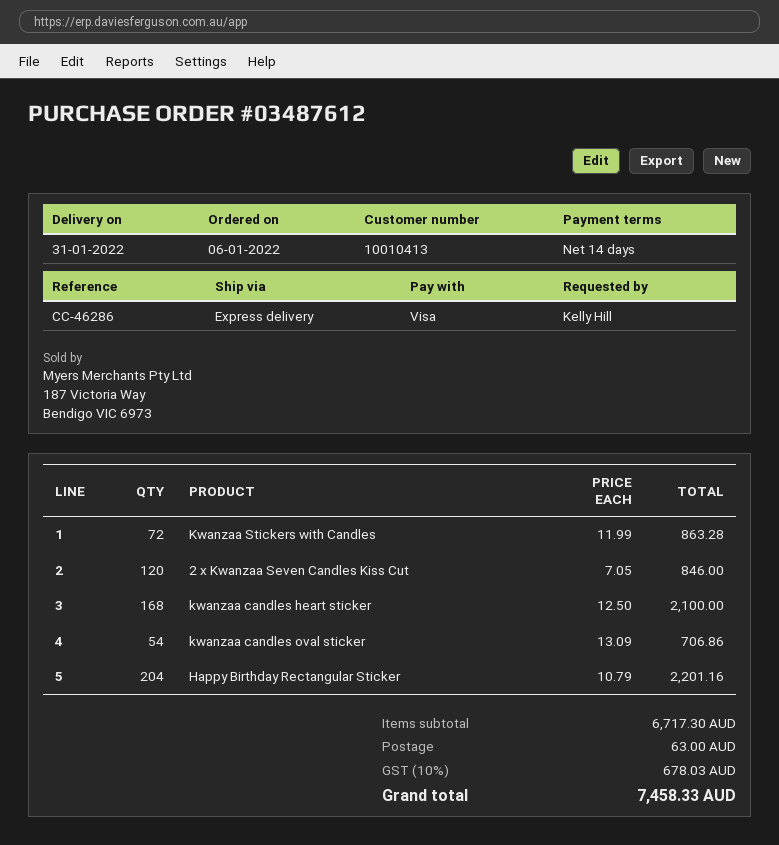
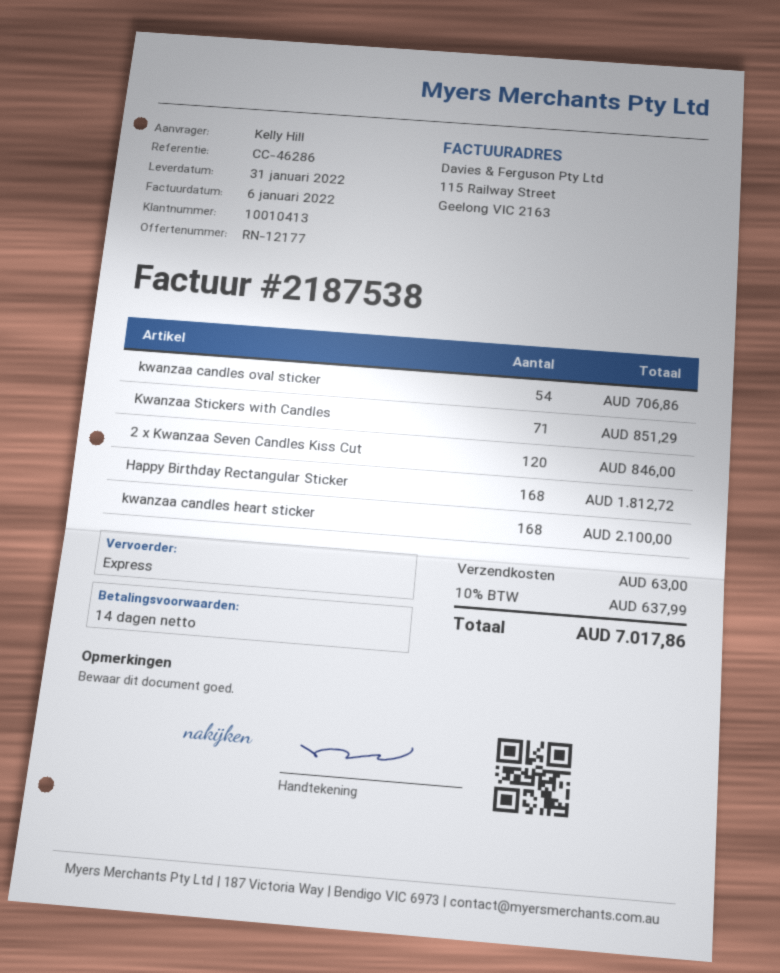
Kwanzaa Stickers with Candles: 72 for 863.28 -> 71 for 851.29
Happy Birthday Rectangular Sticker: 204 for 2201.16 -> 168 for 1812.72
tax: 10% = 678.03 -> 10% = 637.99
total: 7458.33 -> 7017.86

